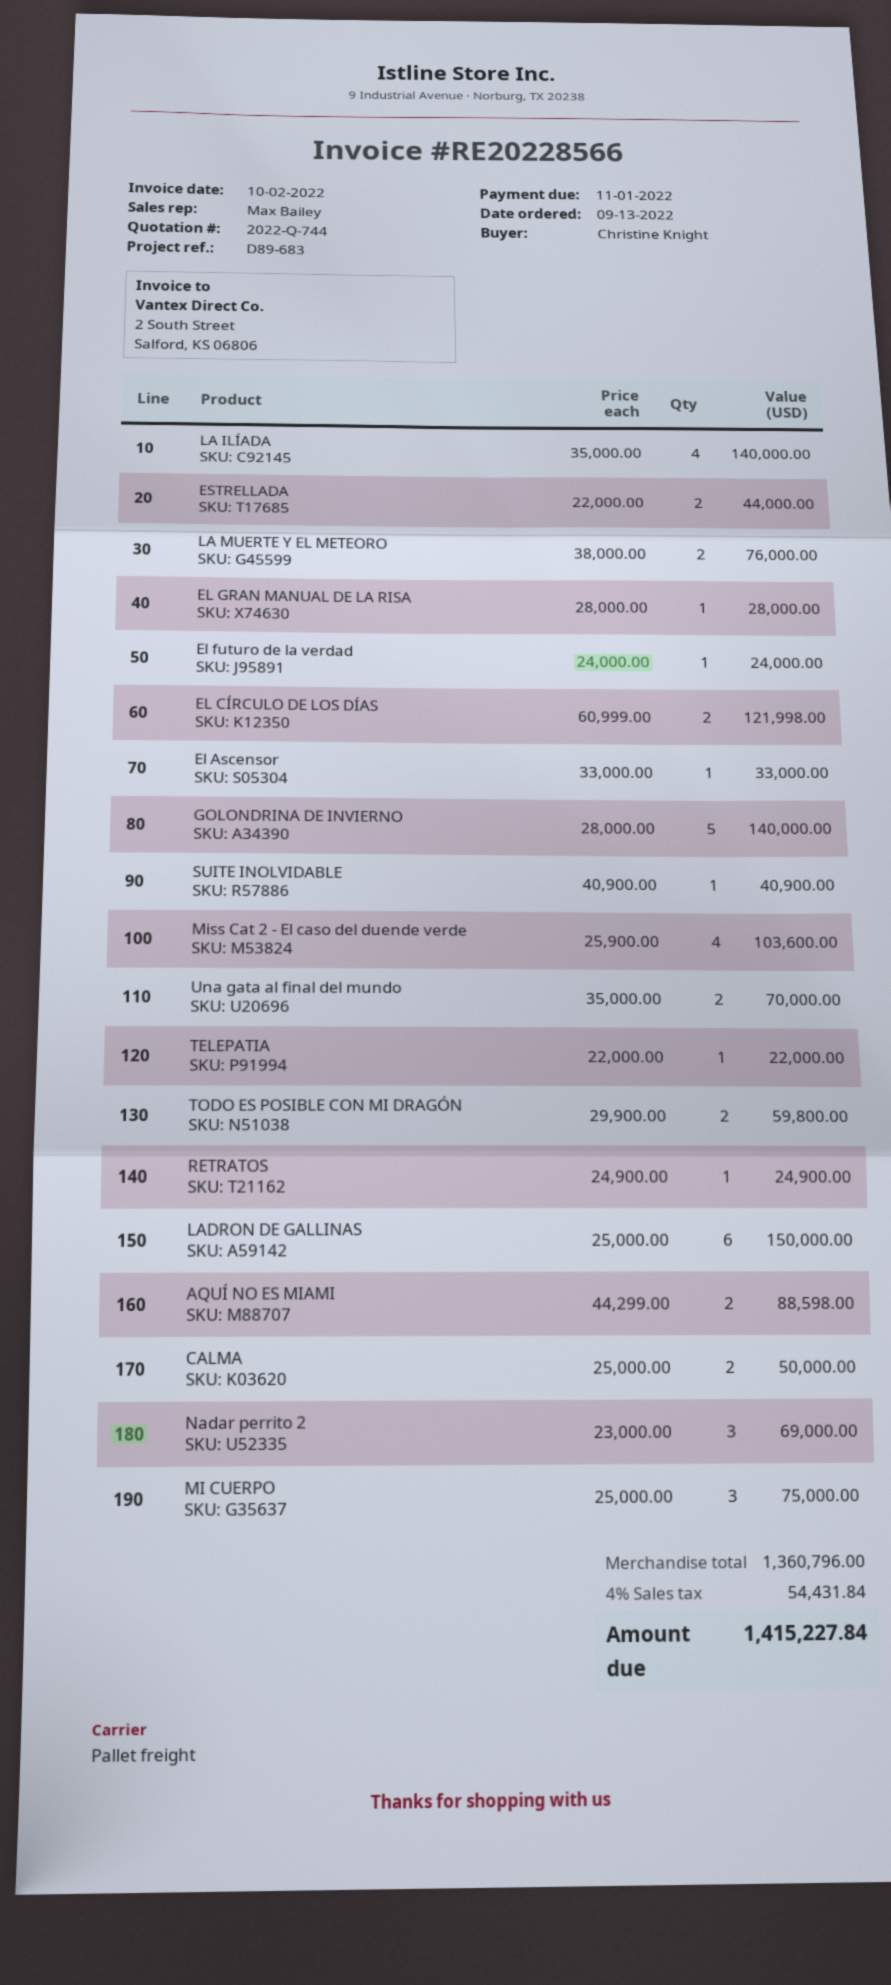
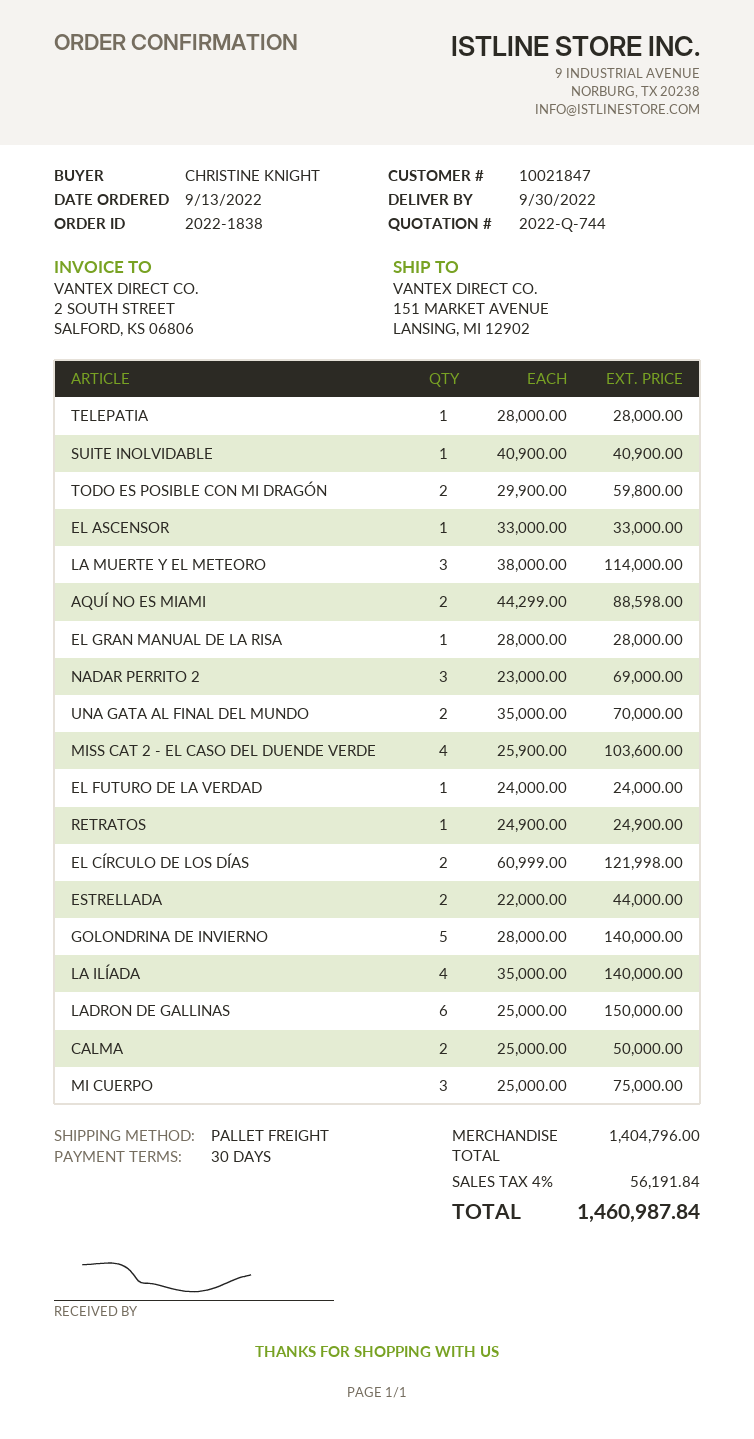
LA MUERTE Y EL METEORO: 2 x 38000.00 = 76000.00 -> 3 x 38000.00 = 114000.00
TELEPATIA: 1 x 22000.00 = 22000.00 -> 1 x 28000.00 = 28000.00
subtotal: 1360796.00 -> 1404796.00
tax: 4% = 54431.84 -> 4% = 56191.84
total: 1415227.84 -> 1460987.84

